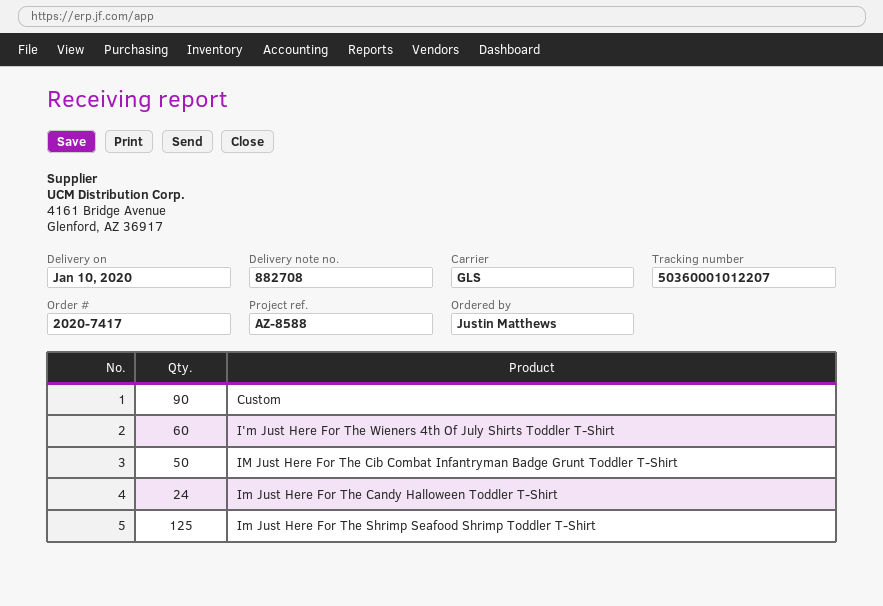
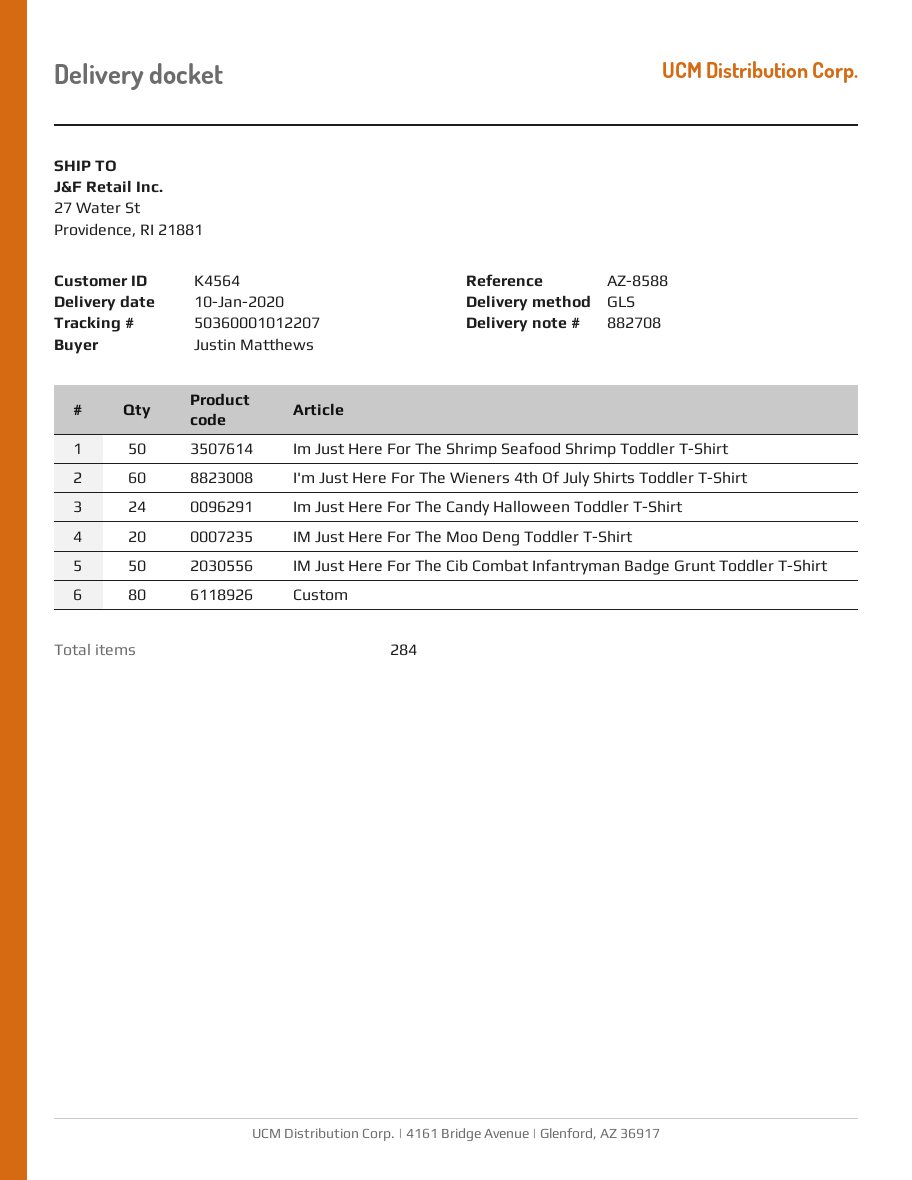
Custom: 90 -> 80
Im Just Here For The Shrimp Seafood Shrimp Toddler T-Shirt: 125 -> 50
IM Just Here For The Moo Deng Toddler T-Shirt: none -> 20

